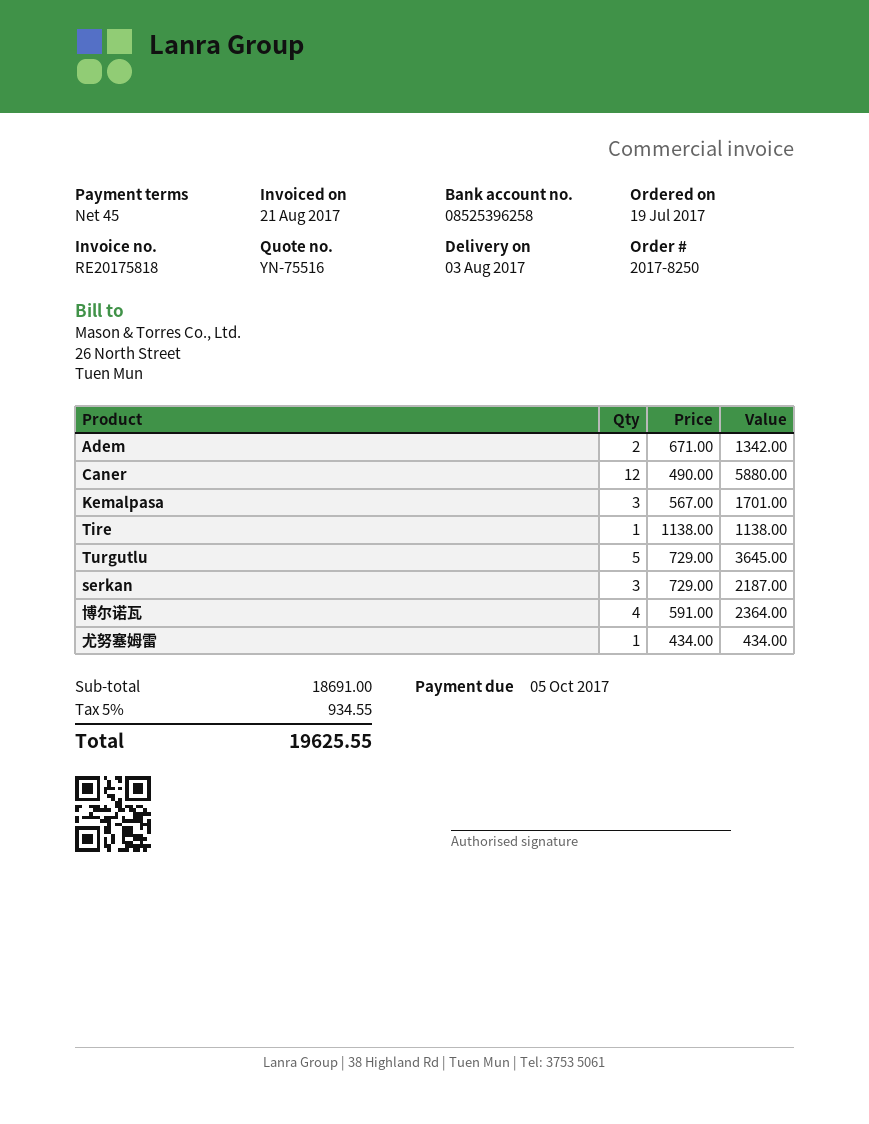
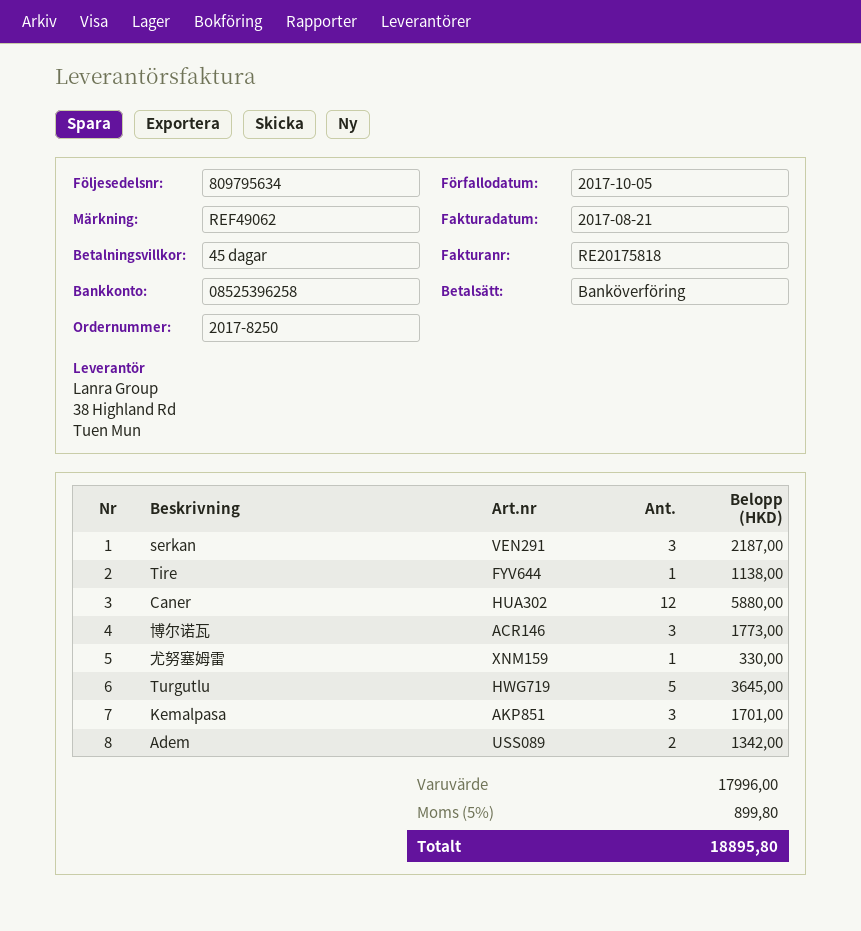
博尔诺瓦: 4 for 2364.00 -> 3 for 1773.00
尤努塞姆雷: 1 for 434.00 -> 1 for 330.00
subtotal: 18691.00 -> 17996.00
tax: 5% = 934.55 -> 5% = 899.80
total: 19625.55 -> 18895.80

